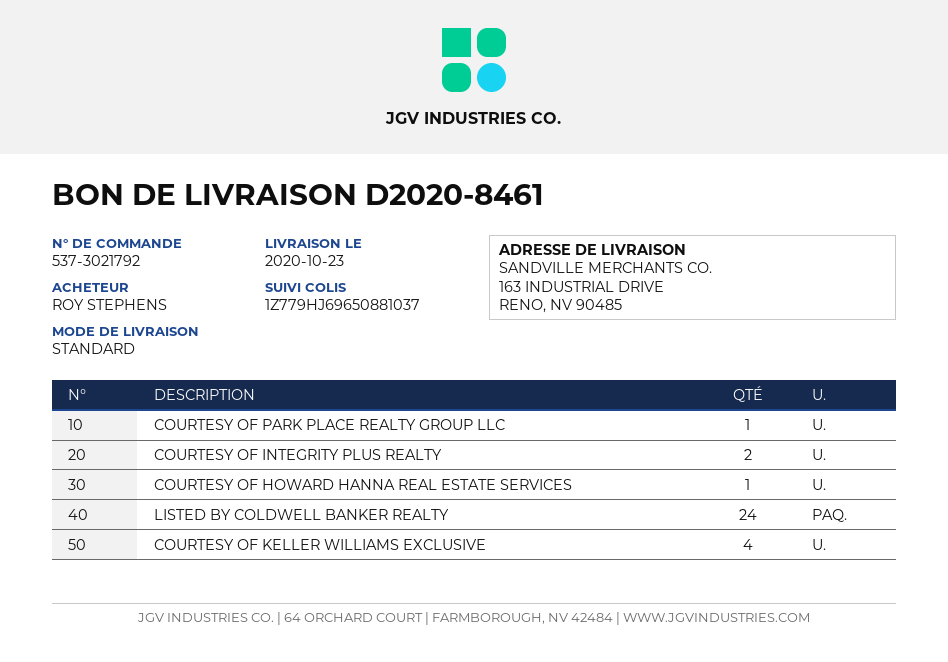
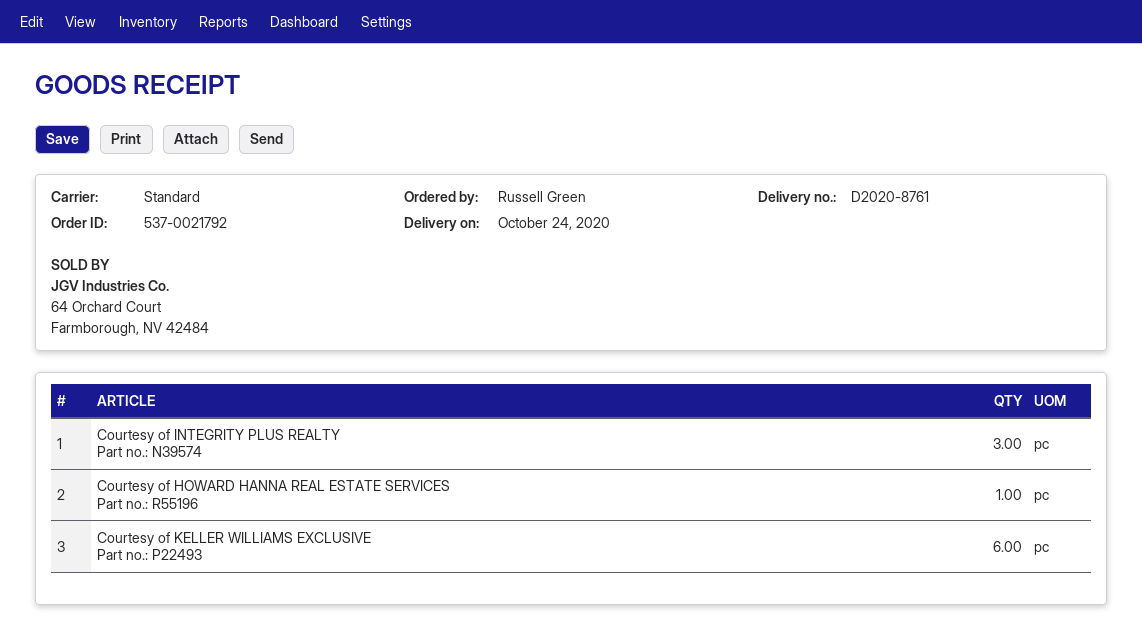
order number: 537-3021792 -> 537-0021792
delivery note number: D2020-8461 -> D2020-8761
delivery date: 2020-10-23 -> 2020-10-24
ordered by: ROY STEPHENS -> Russell Green
COURTESY OF PARK PLACE REALTY GROUP LLC: 1 -> none
COURTESY OF INTEGRITY PLUS REALTY: 2 -> 3
LISTED BY COLDWELL BANKER REALTY: 24 -> none
COURTESY OF KELLER WILLIAMS EXCLUSIVE: 4 -> 6

